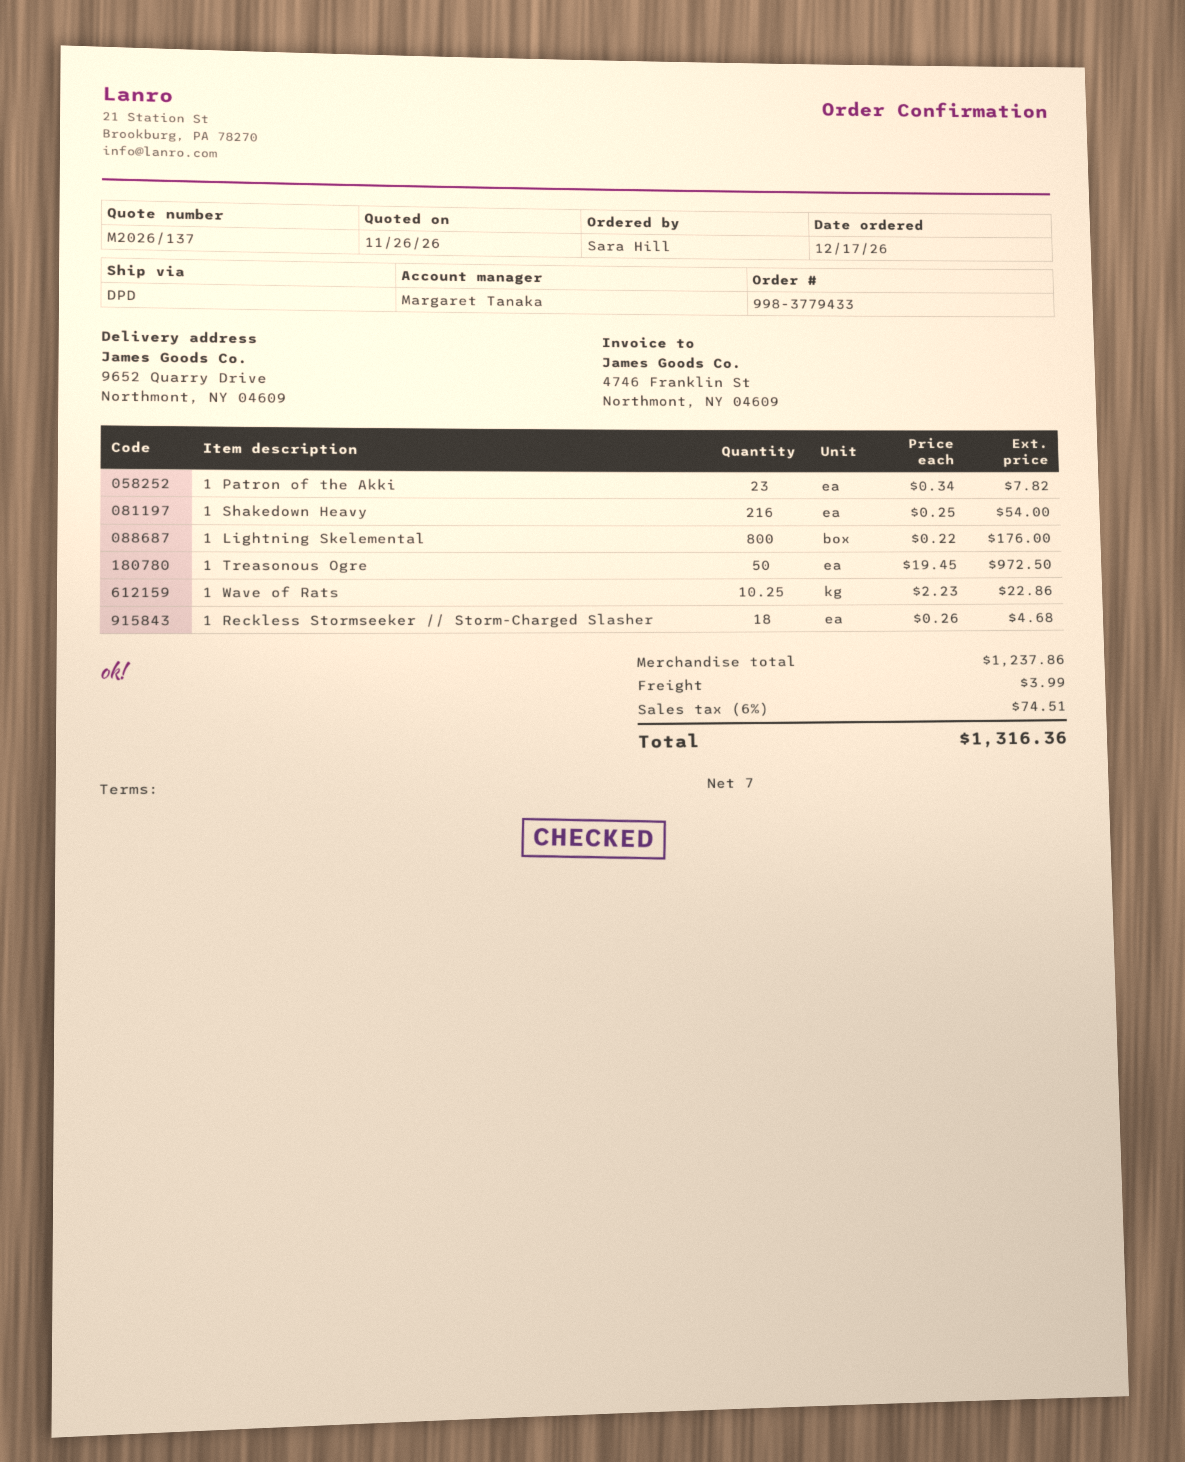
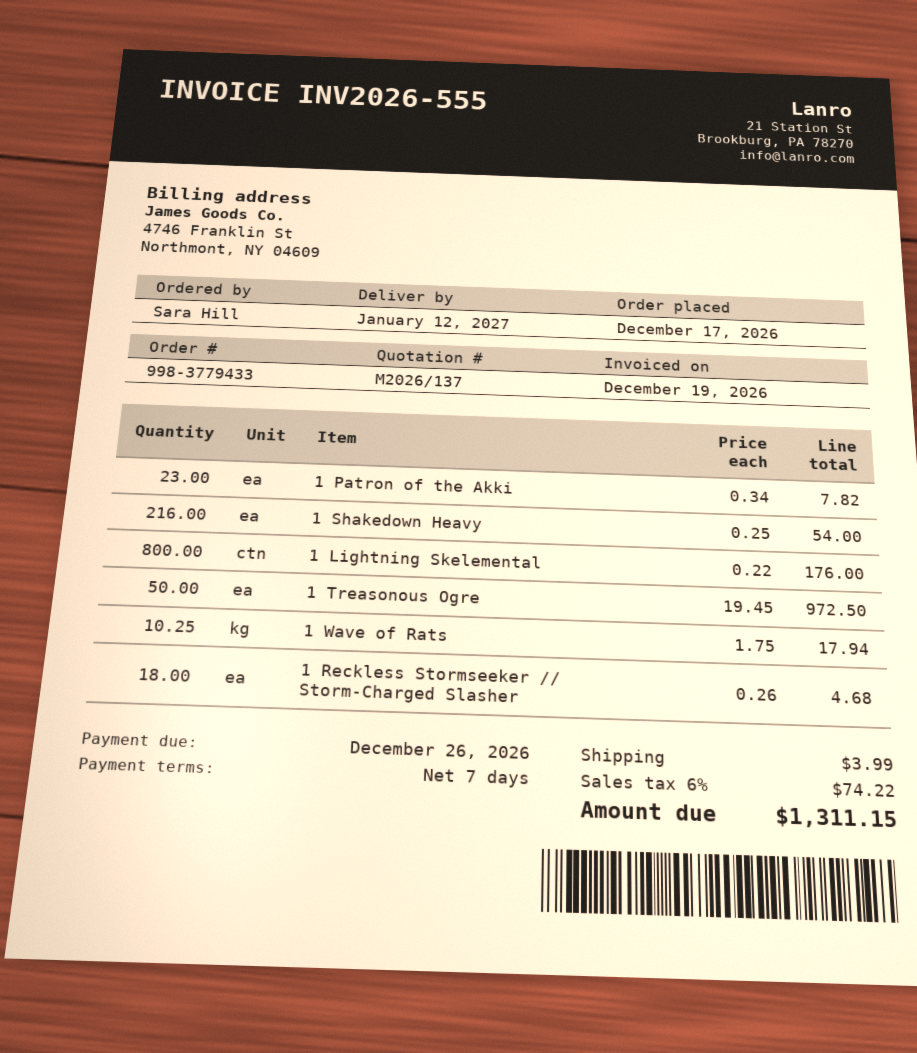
1 Wave of Rats: 10.25 x 2.23 = 22.86 -> 10.25 x 1.75 = 17.94
tax: 6% = 74.51 -> 6% = 74.22
total: 1316.36 -> 1311.15

